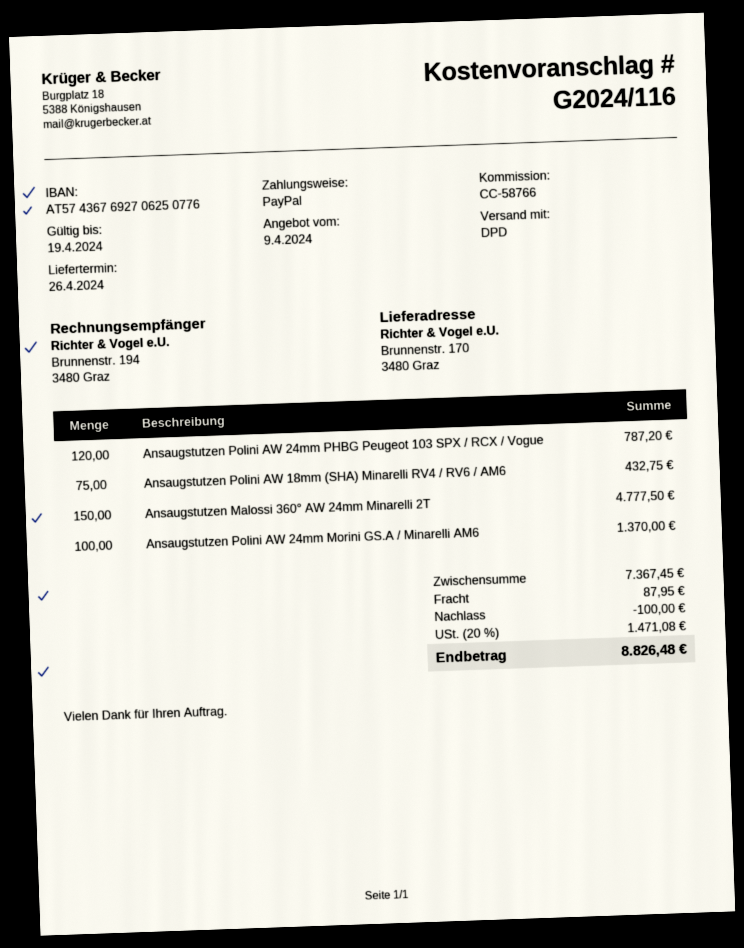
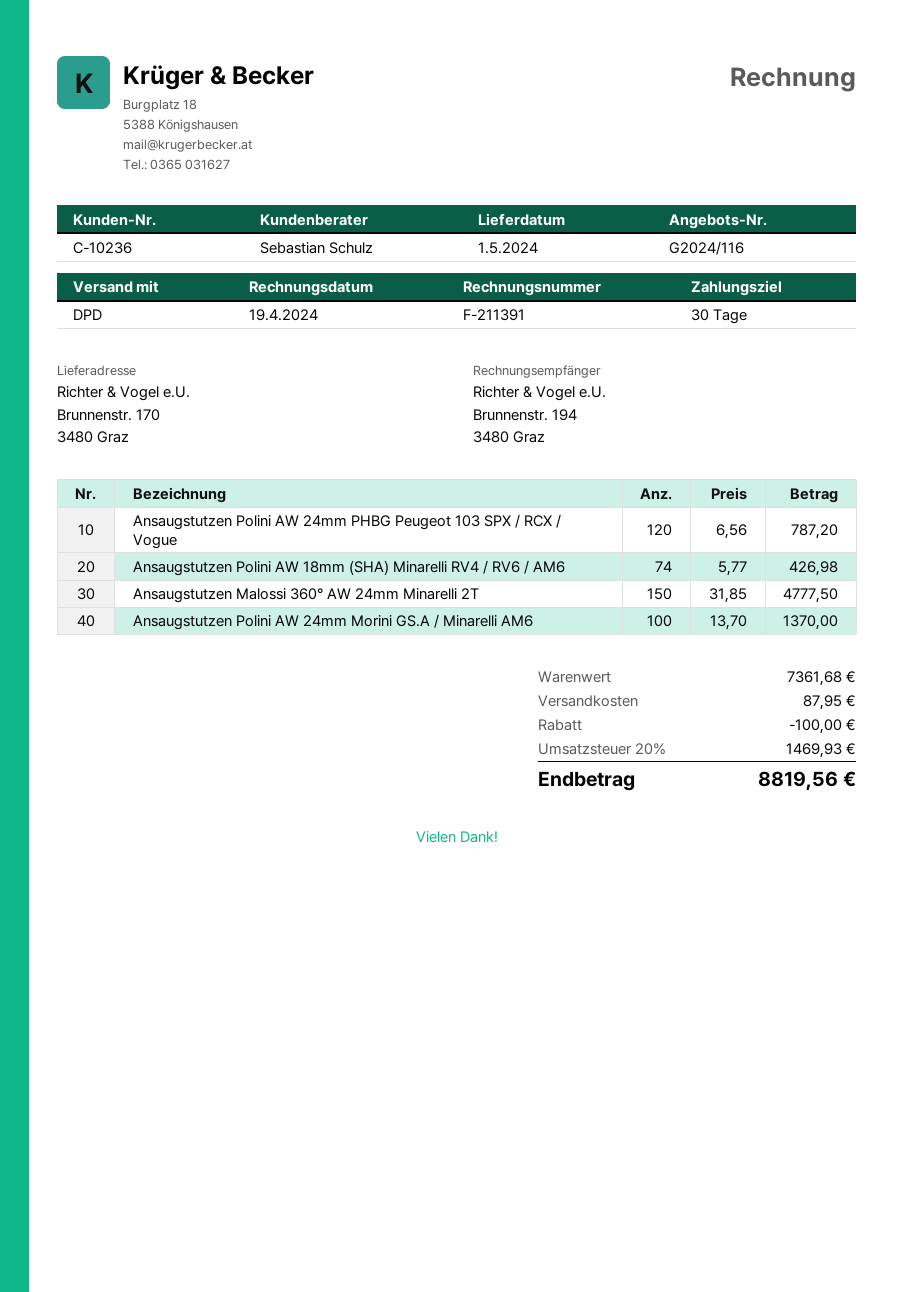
delivery date: 2024-04-26 -> 2024-05-01
Ansaugstutzen Polini AW 18mm (SHA) Minarelli RV4 / RV6 / AM6: 75 for 432.75 -> 74 for 426.98
subtotal: 7367.45 -> 7361.68
tax: 20% = 1471.08 -> 20% = 1469.93
total: 8826.48 -> 8819.56

